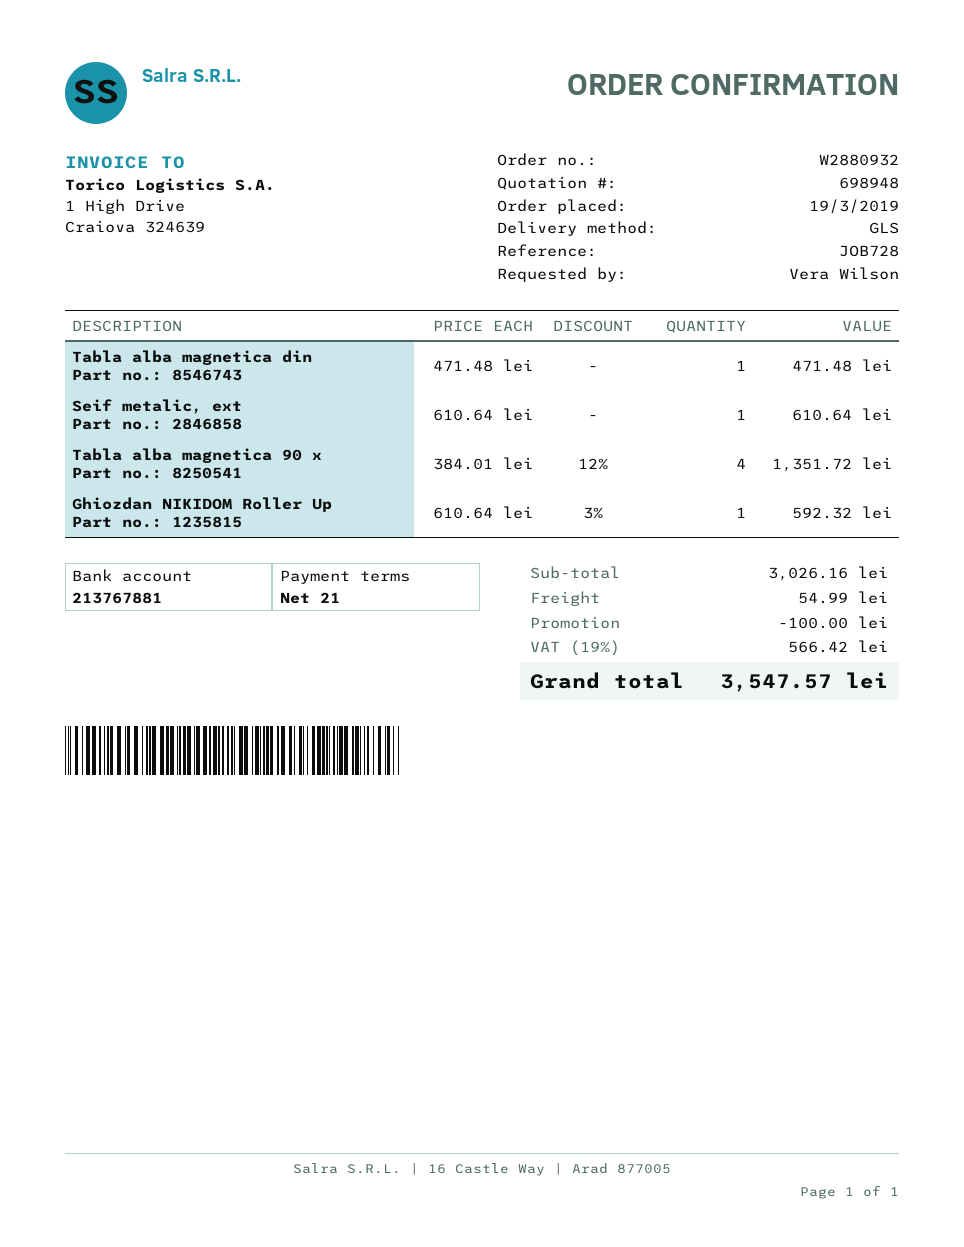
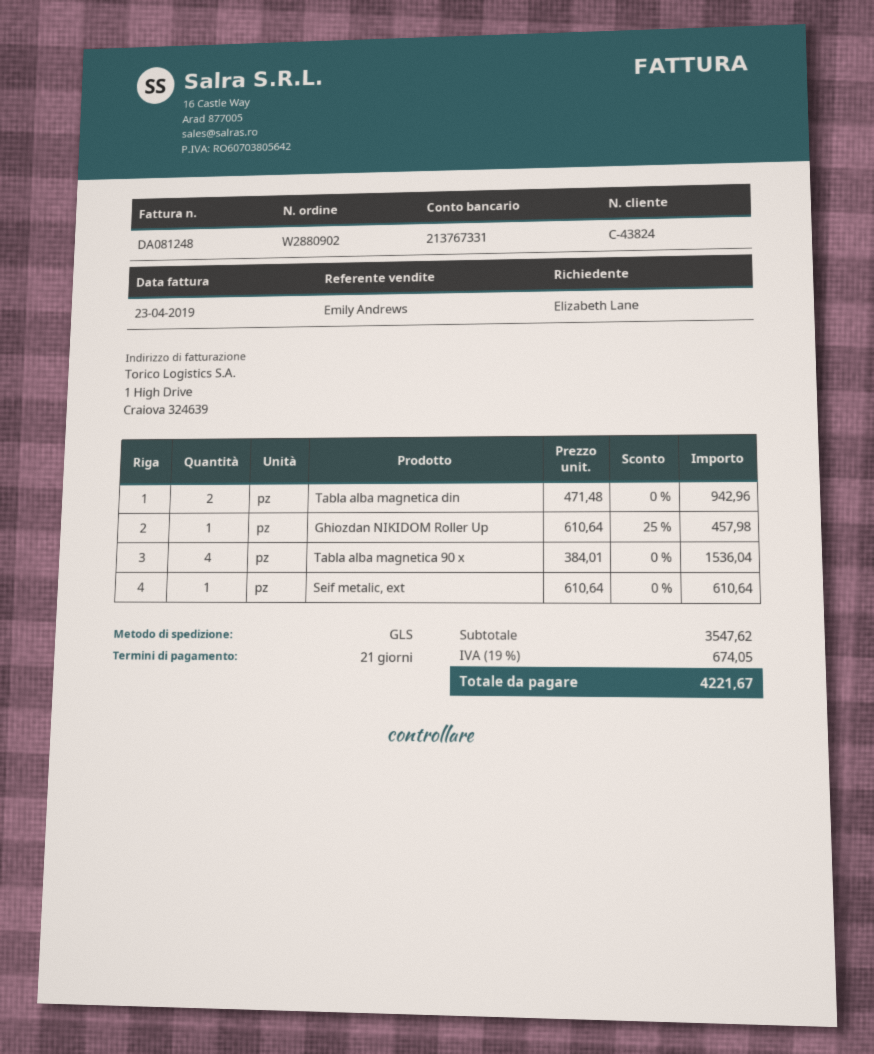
order number: W2880932 -> W2880902
ordered by: Vera Wilson -> Elizabeth Lane
bank account: 213767881 -> 213767331
Tabla alba magnetica din: 1 x 471.48 = 471.48 -> 2 x 471.48 = 942.96
Tabla alba magnetica 90 x: 4 x 384.01 - 12% = 1351.72 -> 4 x 384.01 = 1536.04
Ghiozdan NIKIDOM Roller Up: 1 x 610.64 - 3% = 592.32 -> 1 x 610.64 - 25% = 457.98
subtotal: 3026.16 -> 3547.62
discount: 100.00 -> none
shipping: 54.99 -> none
tax: 19% = 566.42 -> 19% = 674.05
total: 3547.57 -> 4221.67

